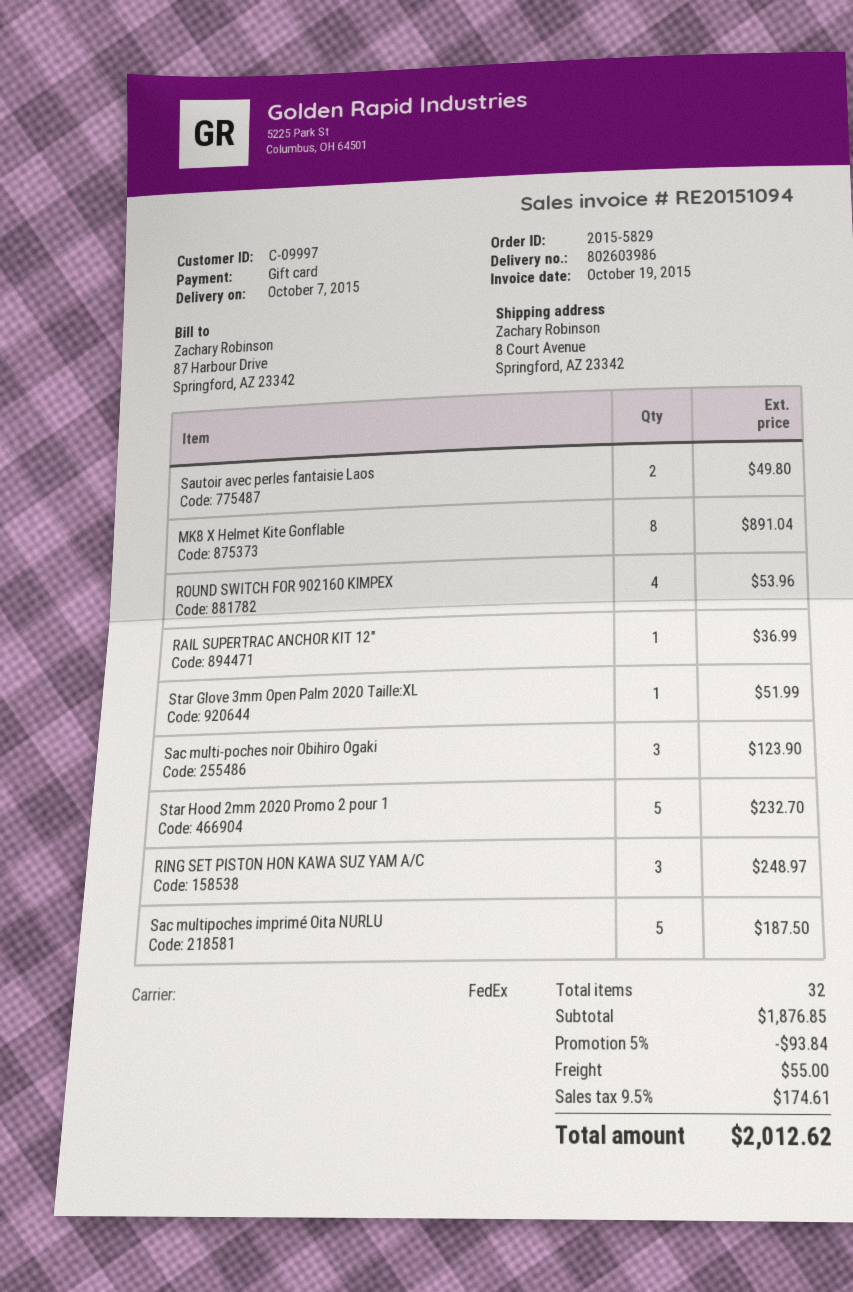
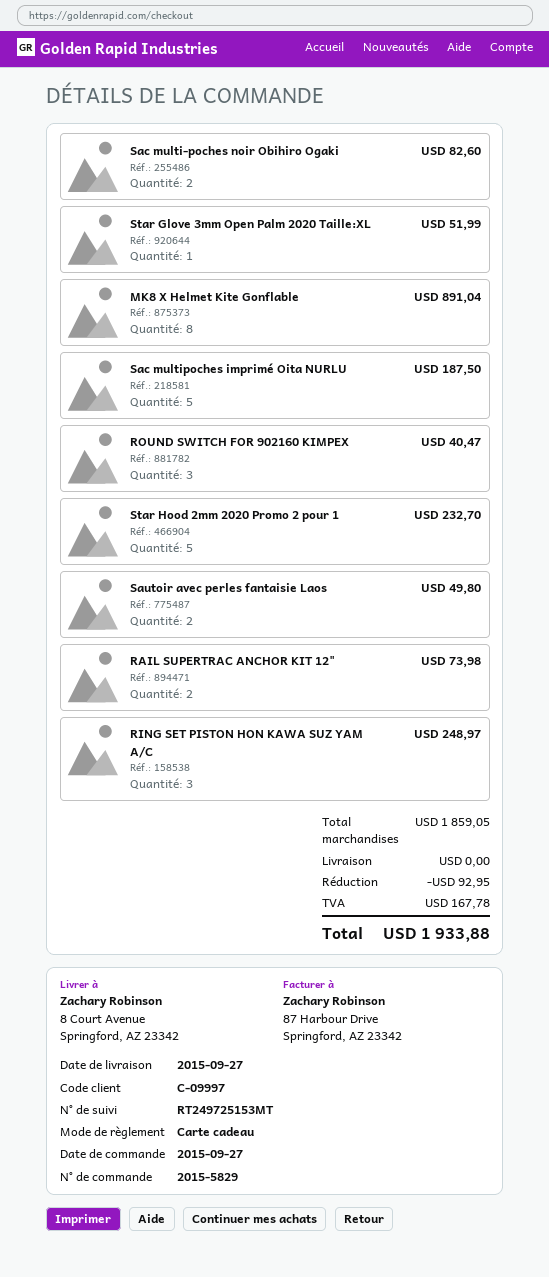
delivery date: 2015-10-07 -> 2015-09-27
ROUND SWITCH FOR 902160 KIMPEX: 4 for 53.96 -> 3 for 40.47
RAIL SUPERTRAC ANCHOR KIT 12": 1 for 36.99 -> 2 for 73.98
Sac multi-poches noir Obihiro Ogaki: 3 for 123.90 -> 2 for 82.60
subtotal: 1876.85 -> 1859.05
discount: 93.84 -> 92.95
shipping: 55.00 -> 0.00
tax: 174.61 -> 167.78
total: 2012.62 -> 1933.88

